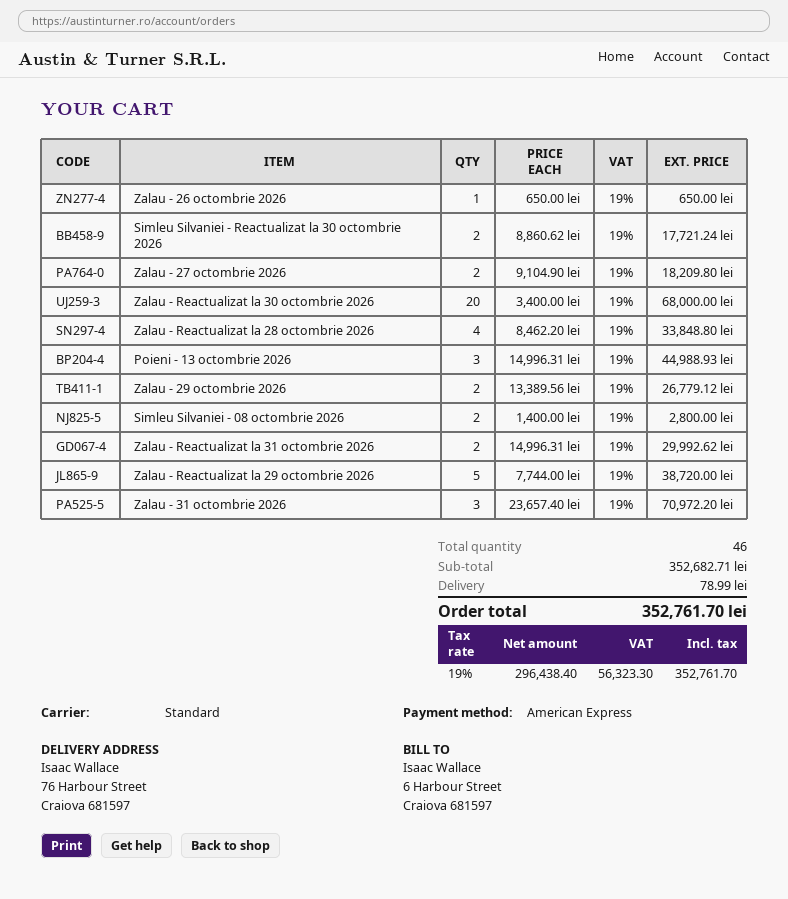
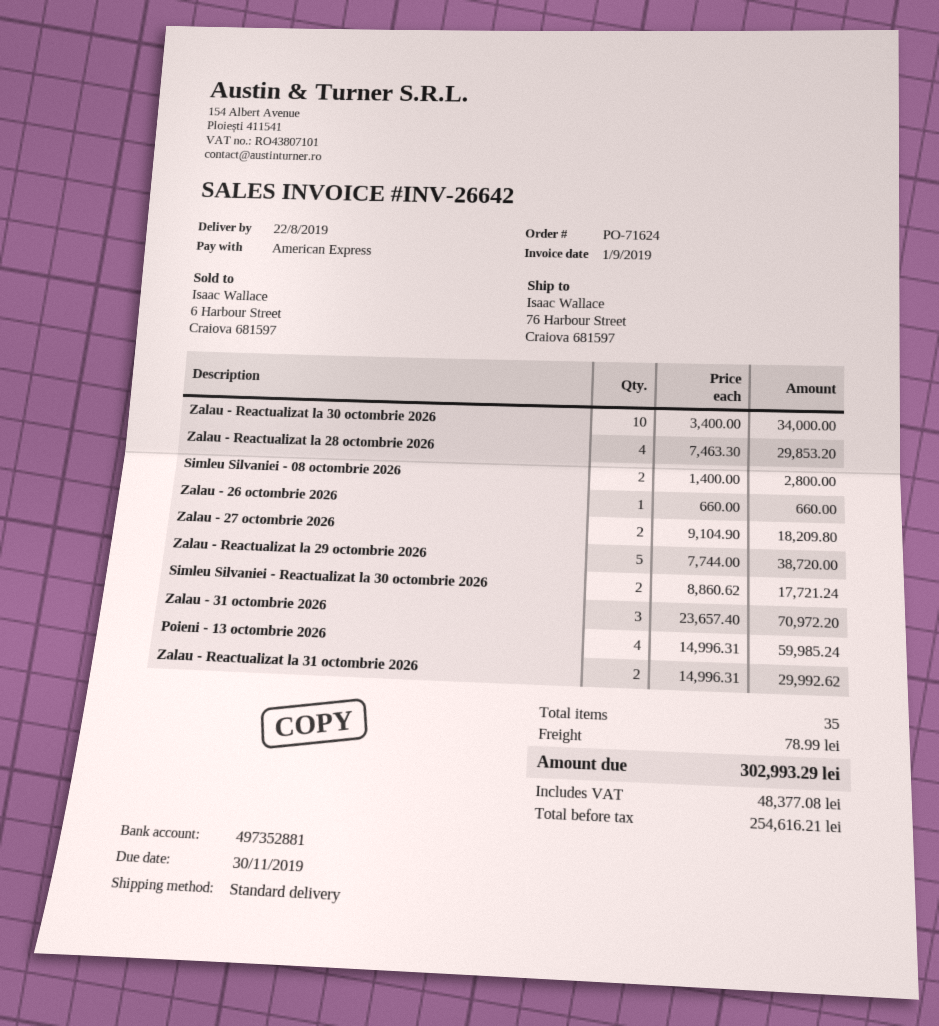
Zalau - 26 octombrie 2026: 1 x 650.00 = 650.00 -> 1 x 660.00 = 660.00
Zalau - Reactualizat la 30 octombrie 2026: 20 x 3400.00 = 68000.00 -> 10 x 3400.00 = 34000.00
Zalau - Reactualizat la 28 octombrie 2026: 4 x 8462.20 = 33848.80 -> 4 x 7463.30 = 29853.20
Poieni - 13 octombrie 2026: 3 x 14996.31 = 44988.93 -> 4 x 14996.31 = 59985.24
Zalau - 29 octombrie 2026: 2 x 13389.56 = 26779.12 -> none
total quantity: 46 -> 35
net: 296438.40 -> 254616.21
tax: 56323.30 -> 48377.08
total: 352761.70 -> 302993.29

